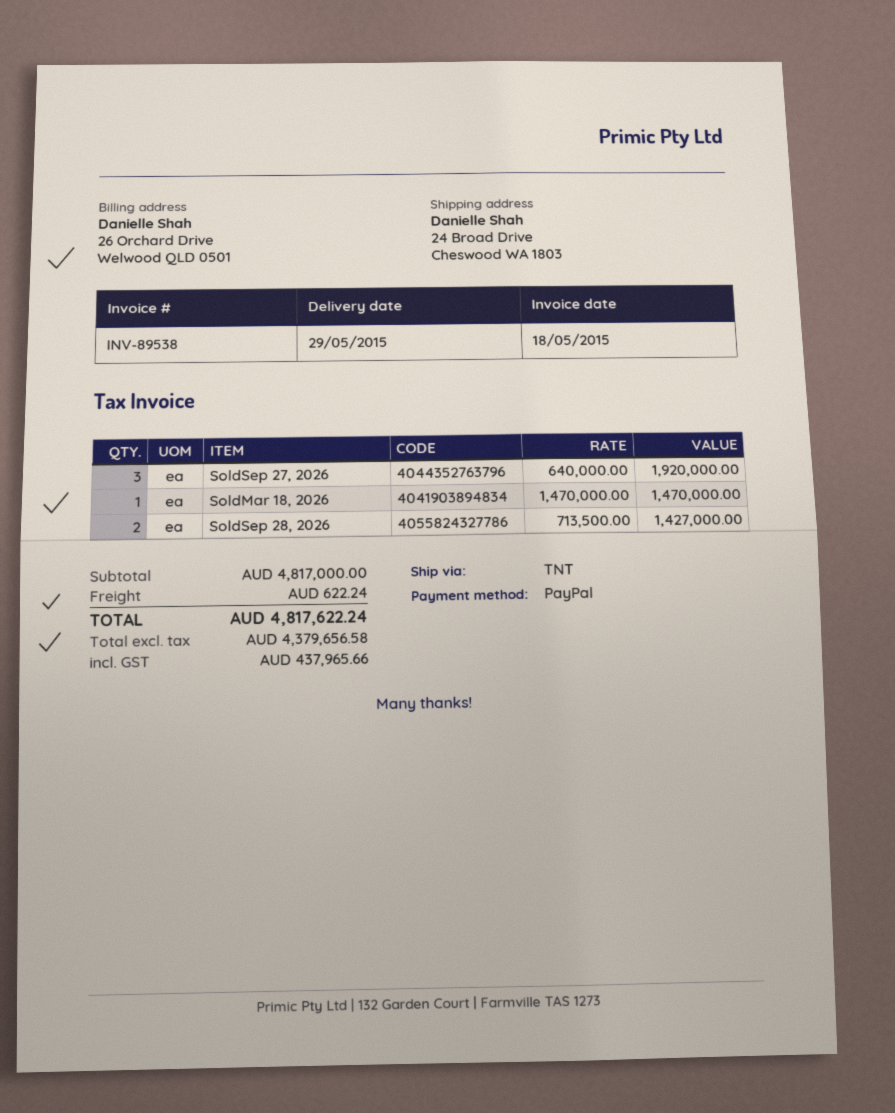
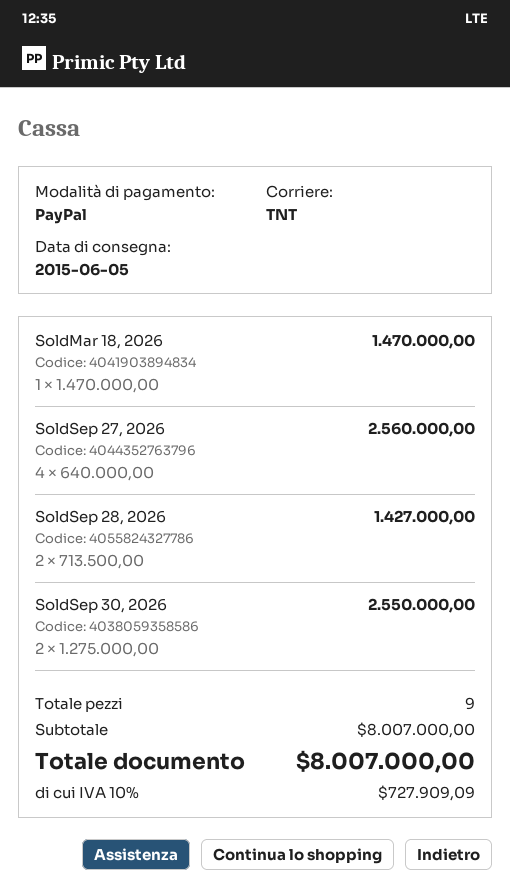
delivery date: 2015-05-29 -> 2015-06-05
SoldSep 27, 2026: 3 x 640000.00 = 1920000.00 -> 4 x 640000.00 = 2560000.00
SoldSep 30, 2026: none -> 2 x 1275000.00 = 2550000.00
subtotal: 4817000.00 -> 8007000.00
shipping: 622.24 -> none
tax: 437965.66 -> 727909.09
total: 4817622.24 -> 8007000.00

